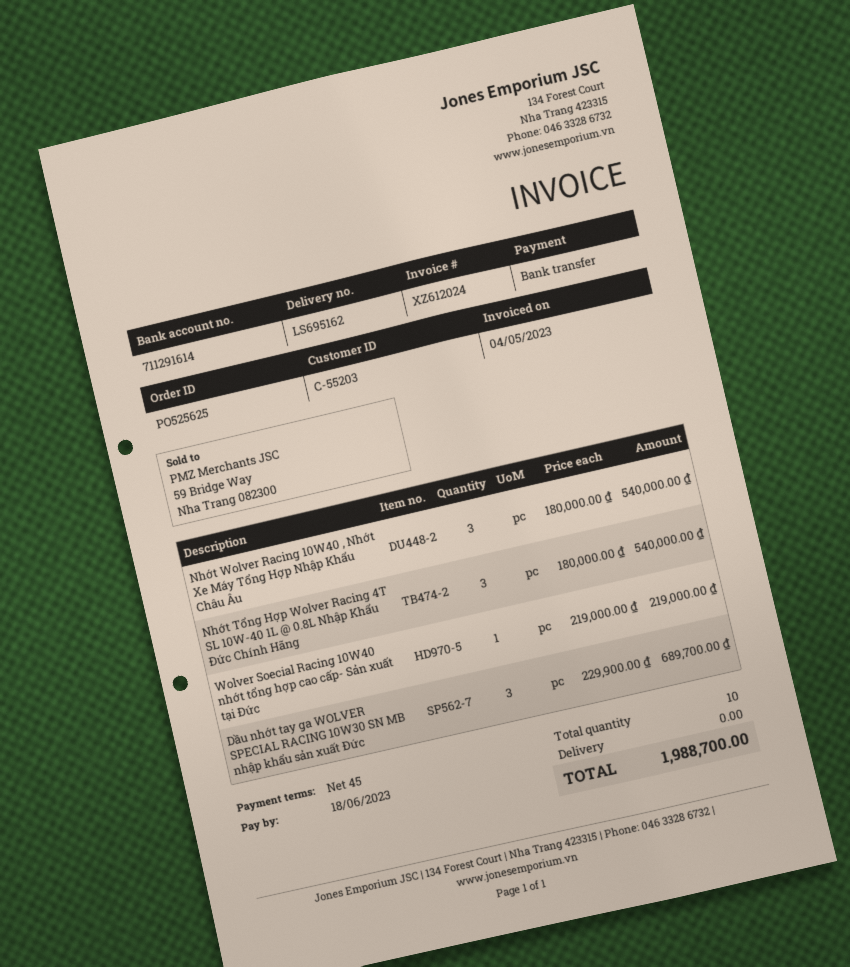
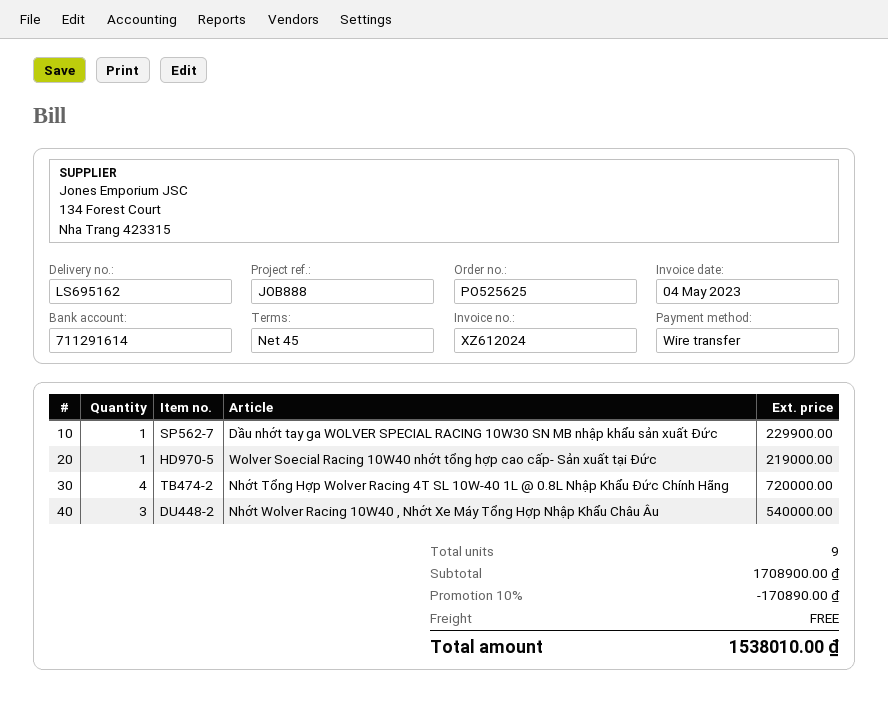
Nhớt Tổng Hợp Wolver Racing 4T SL 10W-40 1L @ 0.8L Nhập Khẩu Đức Chính Hãng: 3 for 540000.00 -> 4 for 720000.00
Dầu nhớt tay ga WOLVER SPECIAL RACING 10W30 SN MB nhập khẩu sản xuất Đức: 3 for 689700.00 -> 1 for 229900.00
total quantity: 10 -> 9
discount: none -> 10% = 170890.00
total: 1988700.00 -> 1538010.00

